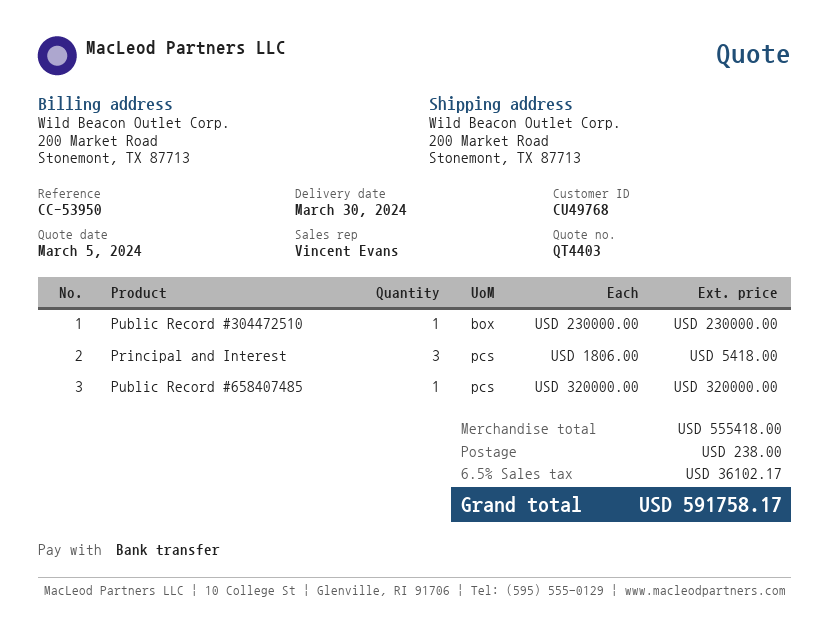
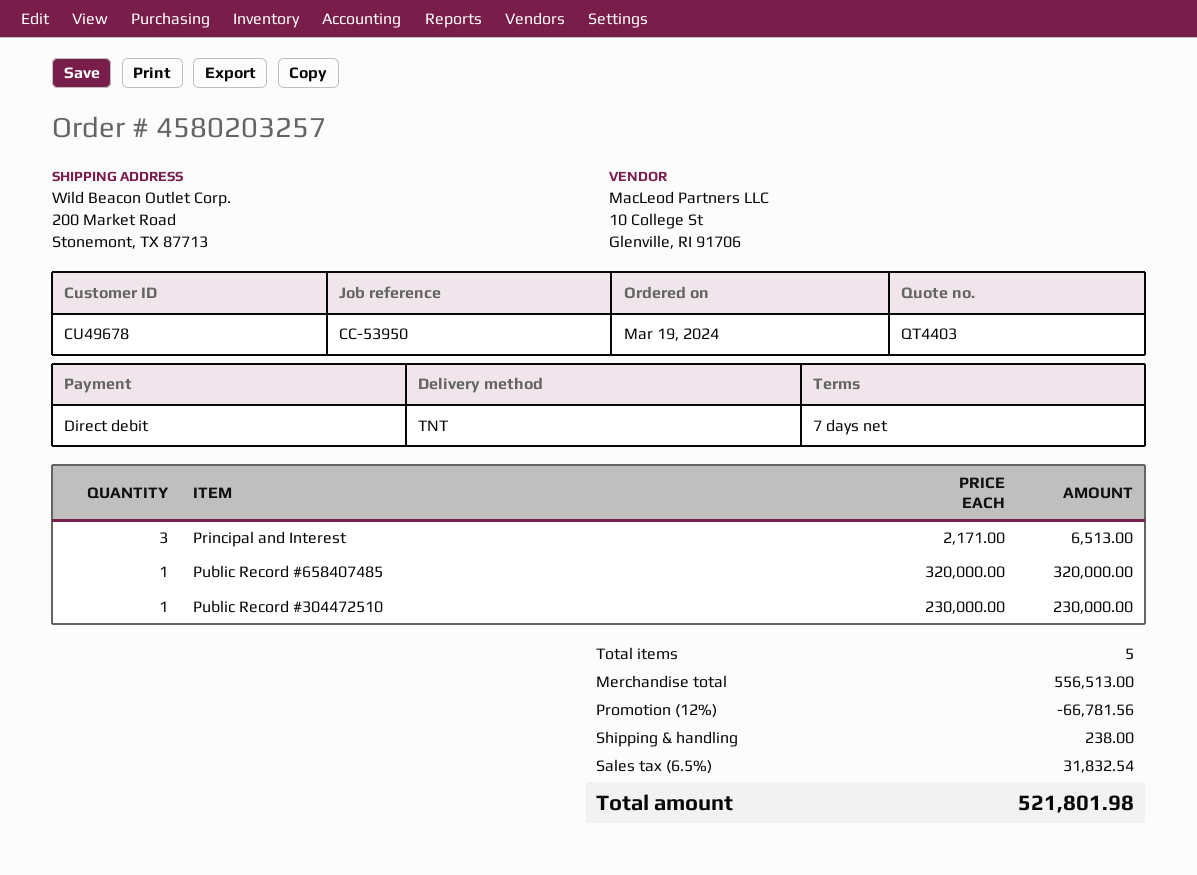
customer number: CU49768 -> CU49678
payment method: bank transfer -> direct debit
Principal and Interest: 3 x 1806.00 = 5418.00 -> 3 x 2171.00 = 6513.00
subtotal: 555418.00 -> 556513.00
discount: none -> 12% = 66781.56
tax: 6.5% = 36102.17 -> 6.5% = 31832.54
total: 591758.17 -> 521801.98

